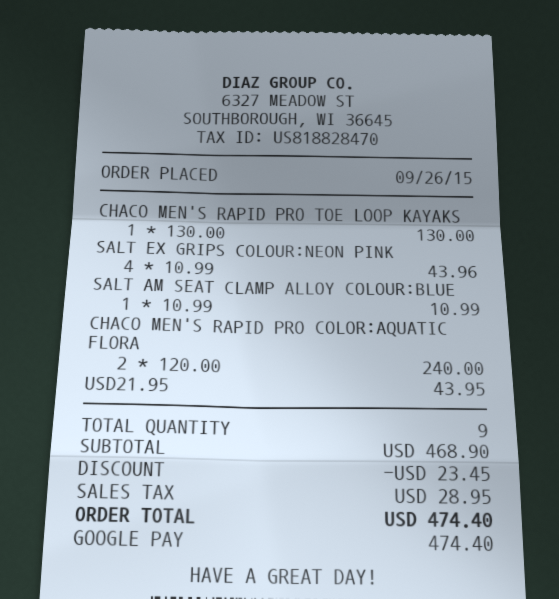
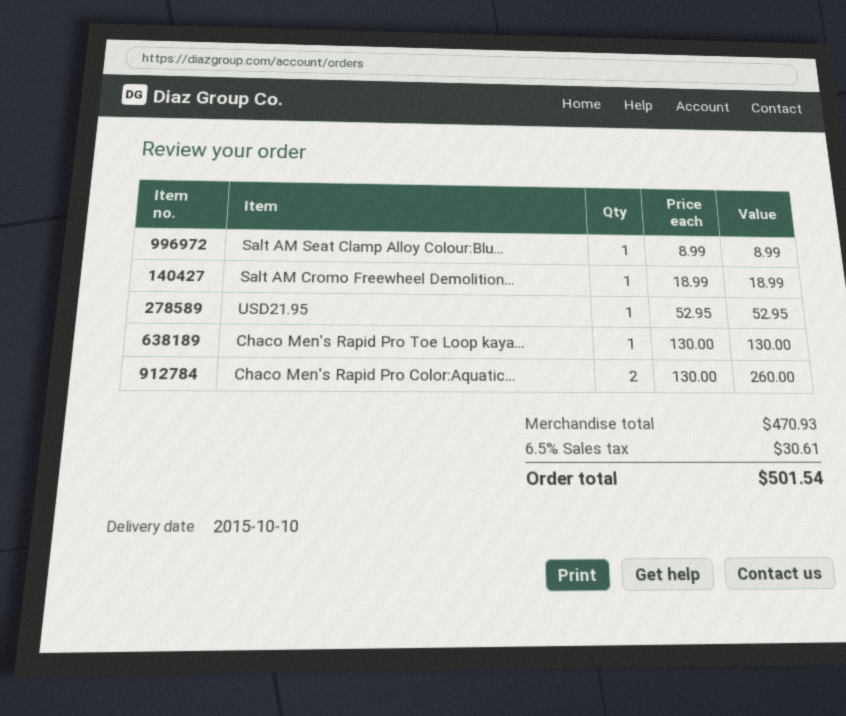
SALT EX GRIPS COLOUR:NEON PINK: 4 x 10.99 = 43.96 -> none
SALT AM SEAT CLAMP ALLOY COLOUR:BLUE: 1 x 10.99 = 10.99 -> 1 x 8.99 = 8.99
CHACO MEN'S RAPID PRO COLOR:AQUATIC FLORA: 2 x 120.00 = 240.00 -> 2 x 130.00 = 260.00
USD21.95: 1 x 43.95 = 43.95 -> 1 x 52.95 = 52.95
Salt AM Cromo Freewheel Demolition...: none -> 1 x 18.99 = 18.99
subtotal: 468.90 -> 470.93
discount: 23.45 -> none
tax: 28.95 -> 30.61
total: 474.40 -> 501.54

